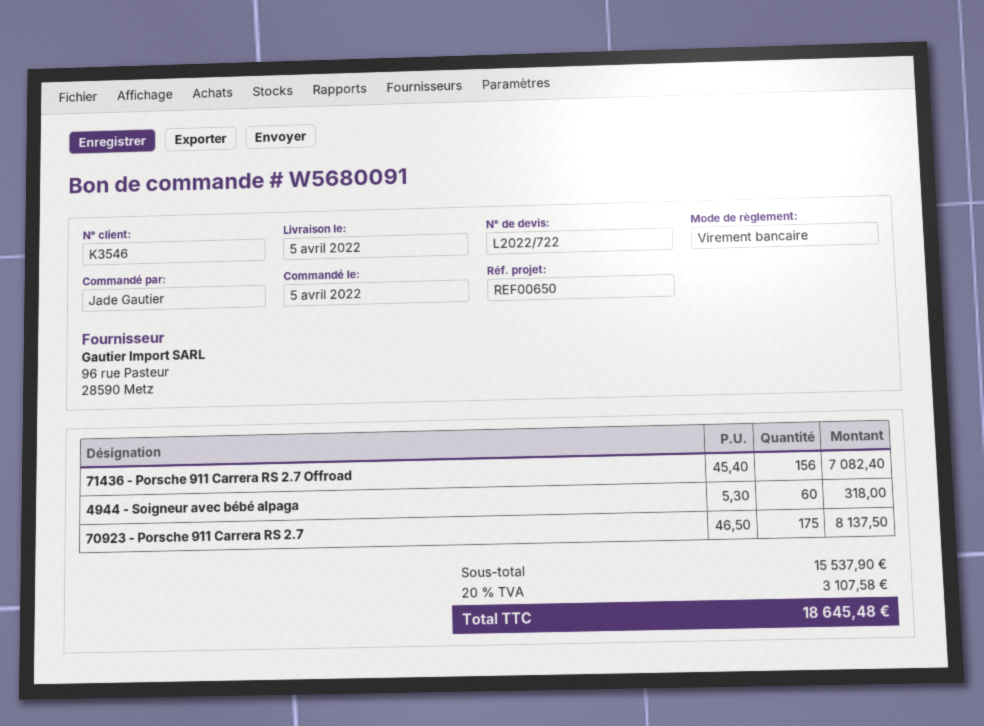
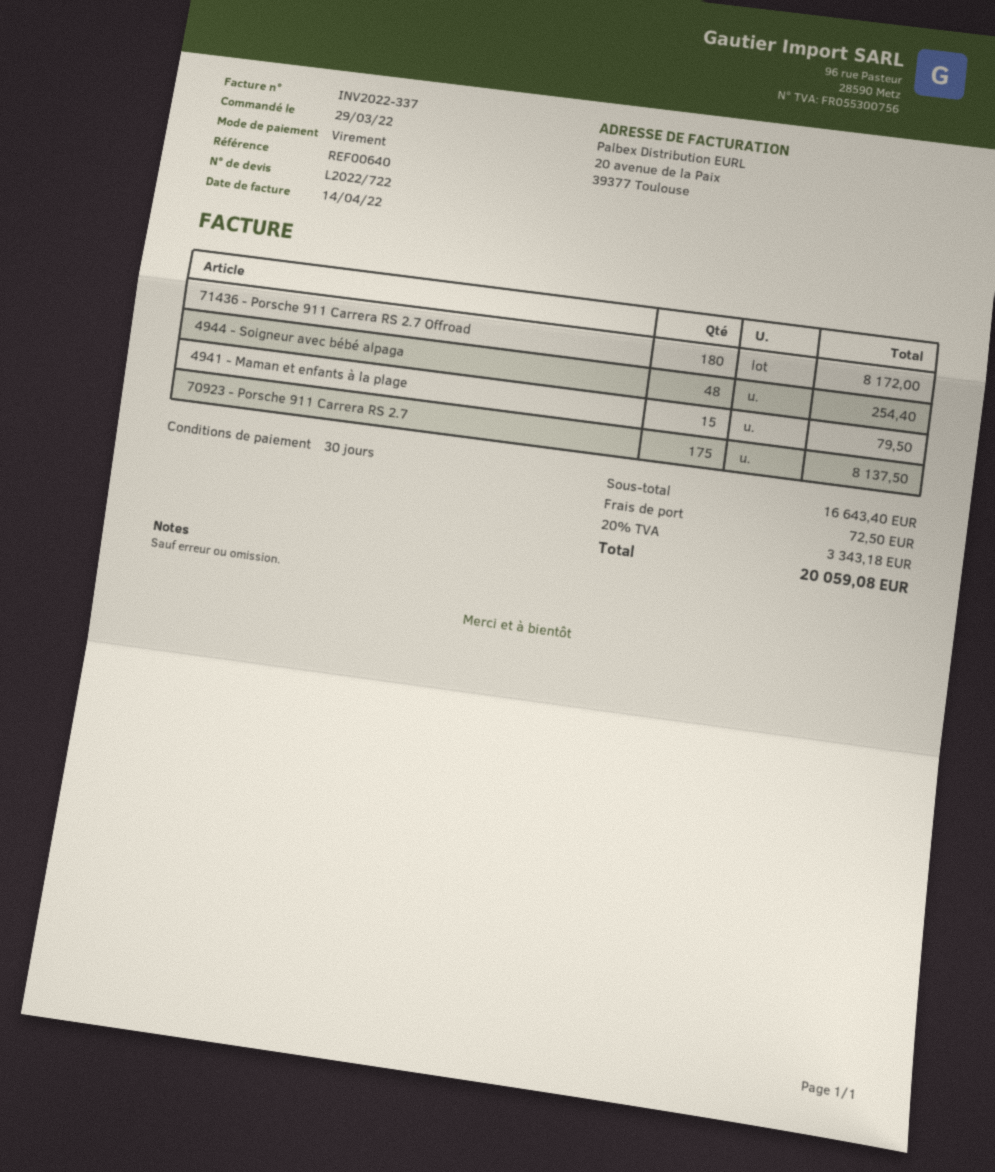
order date: 2022-04-05 -> 2022-03-29
reference: REF00650 -> REF00640
71436 - Porsche 911 Carrera RS 2.7 Offroad: 156 for 7082.40 -> 180 for 8172.00
4944 - Soigneur avec bébé alpaga: 60 for 318.00 -> 48 for 254.40
4941 - Maman et enfants à la plage: none -> 15 for 79.50
subtotal: 15537.90 -> 16643.40
shipping: none -> 72.50
tax: 20% = 3107.58 -> 20% = 3343.18
total: 18645.48 -> 20059.08

